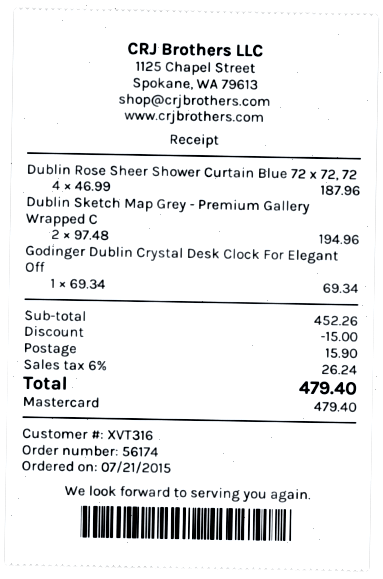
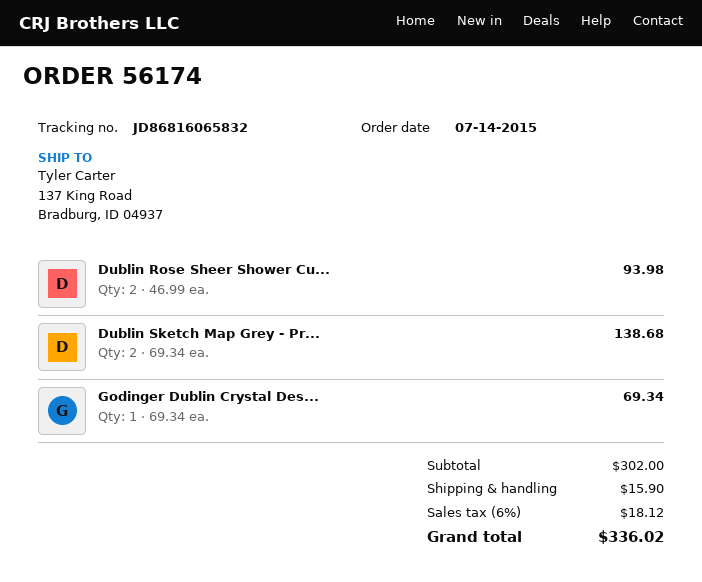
order date: 2015-07-21 -> 2015-07-14
Dublin Rose Sheer Shower Curtain Blue 72 x 72, 72: 4 x 46.99 = 187.96 -> 2 x 46.99 = 93.98
Dublin Sketch Map Grey - Premium Gallery Wrapped C: 2 x 97.48 = 194.96 -> 2 x 69.34 = 138.68
subtotal: 452.26 -> 302.00
discount: 15.00 -> none
tax: 6% = 26.24 -> 6% = 18.12
total: 479.40 -> 336.02

